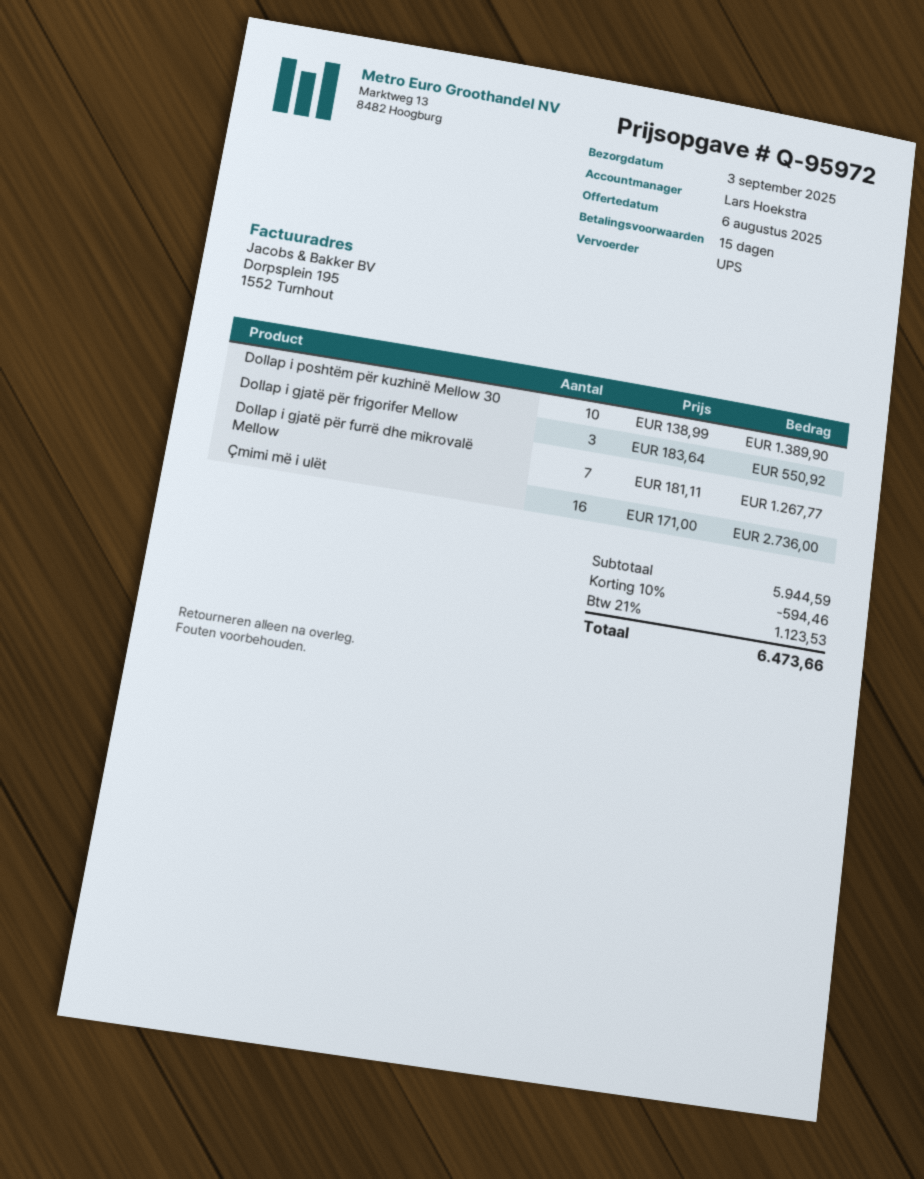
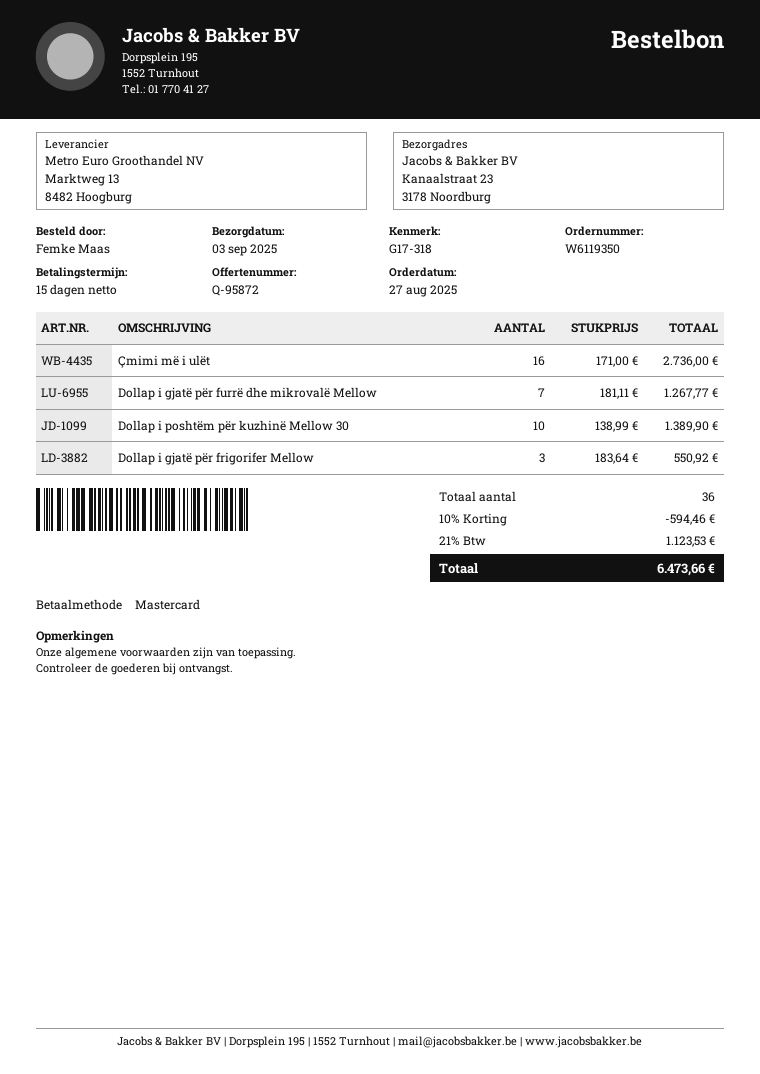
quote number: Q-95972 -> Q-95872

